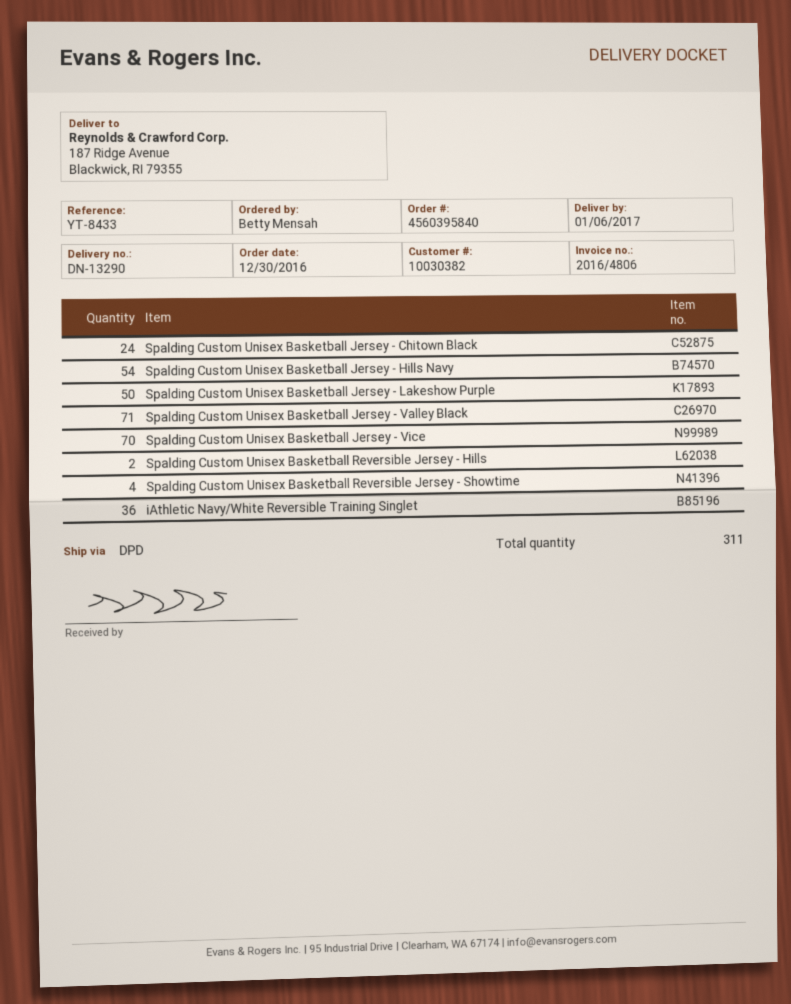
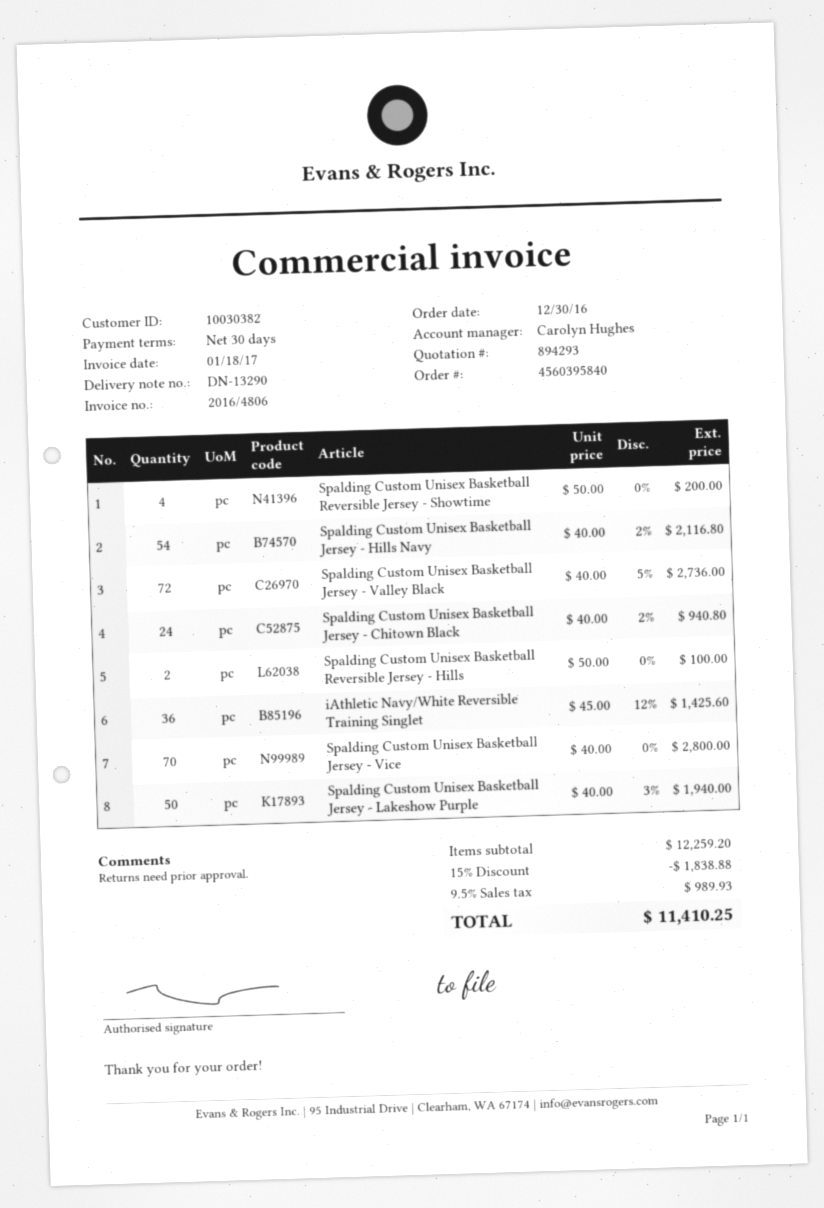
Spalding Custom Unisex Basketball Jersey - Valley Black: 71 -> 72

